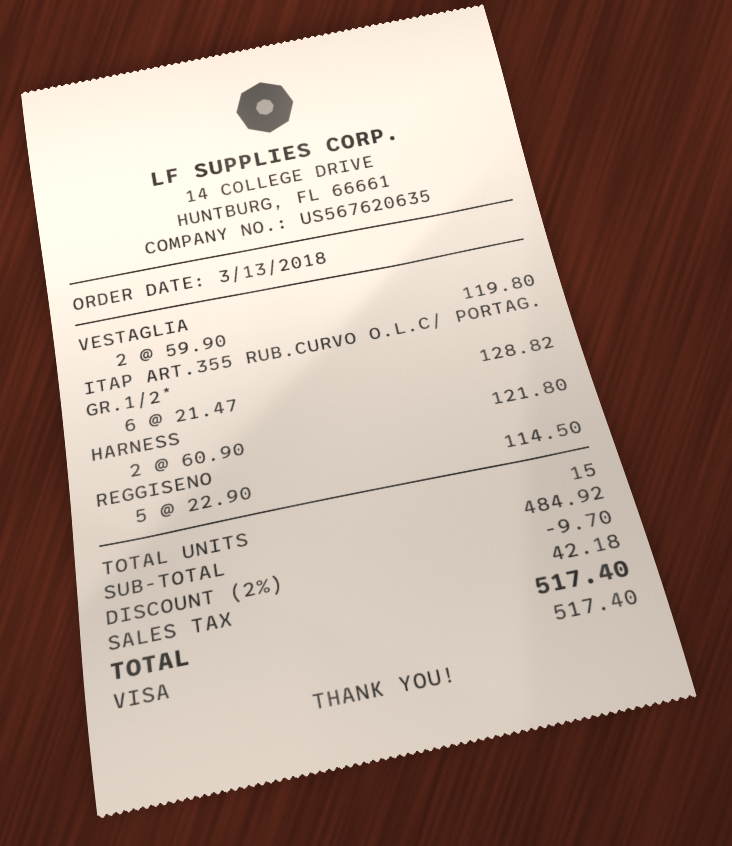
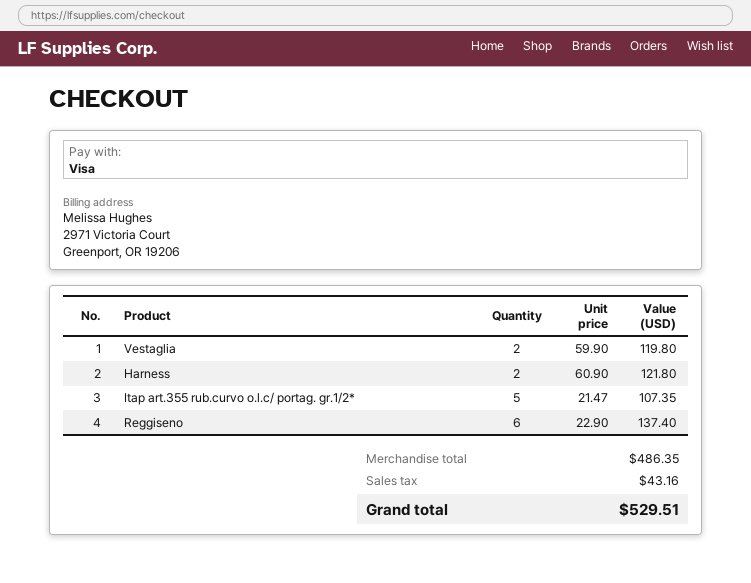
ITAP ART.355 RUB.CURVO O.L.C/ PORTAG. GR.1/2*: 6 x 21.47 = 128.82 -> 5 x 21.47 = 107.35
REGGISENO: 5 x 22.90 = 114.50 -> 6 x 22.90 = 137.40
subtotal: 484.92 -> 486.35
discount: 2% = 9.70 -> none
tax: 42.18 -> 43.16
total: 517.40 -> 529.51

